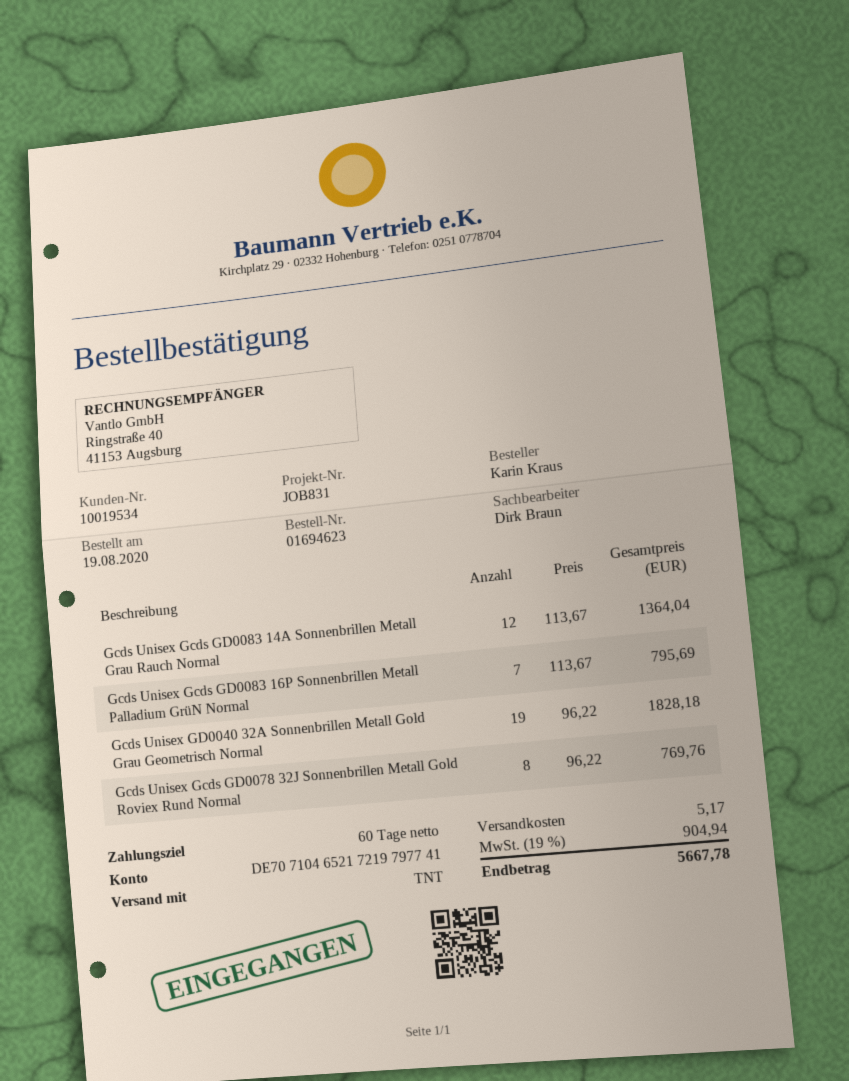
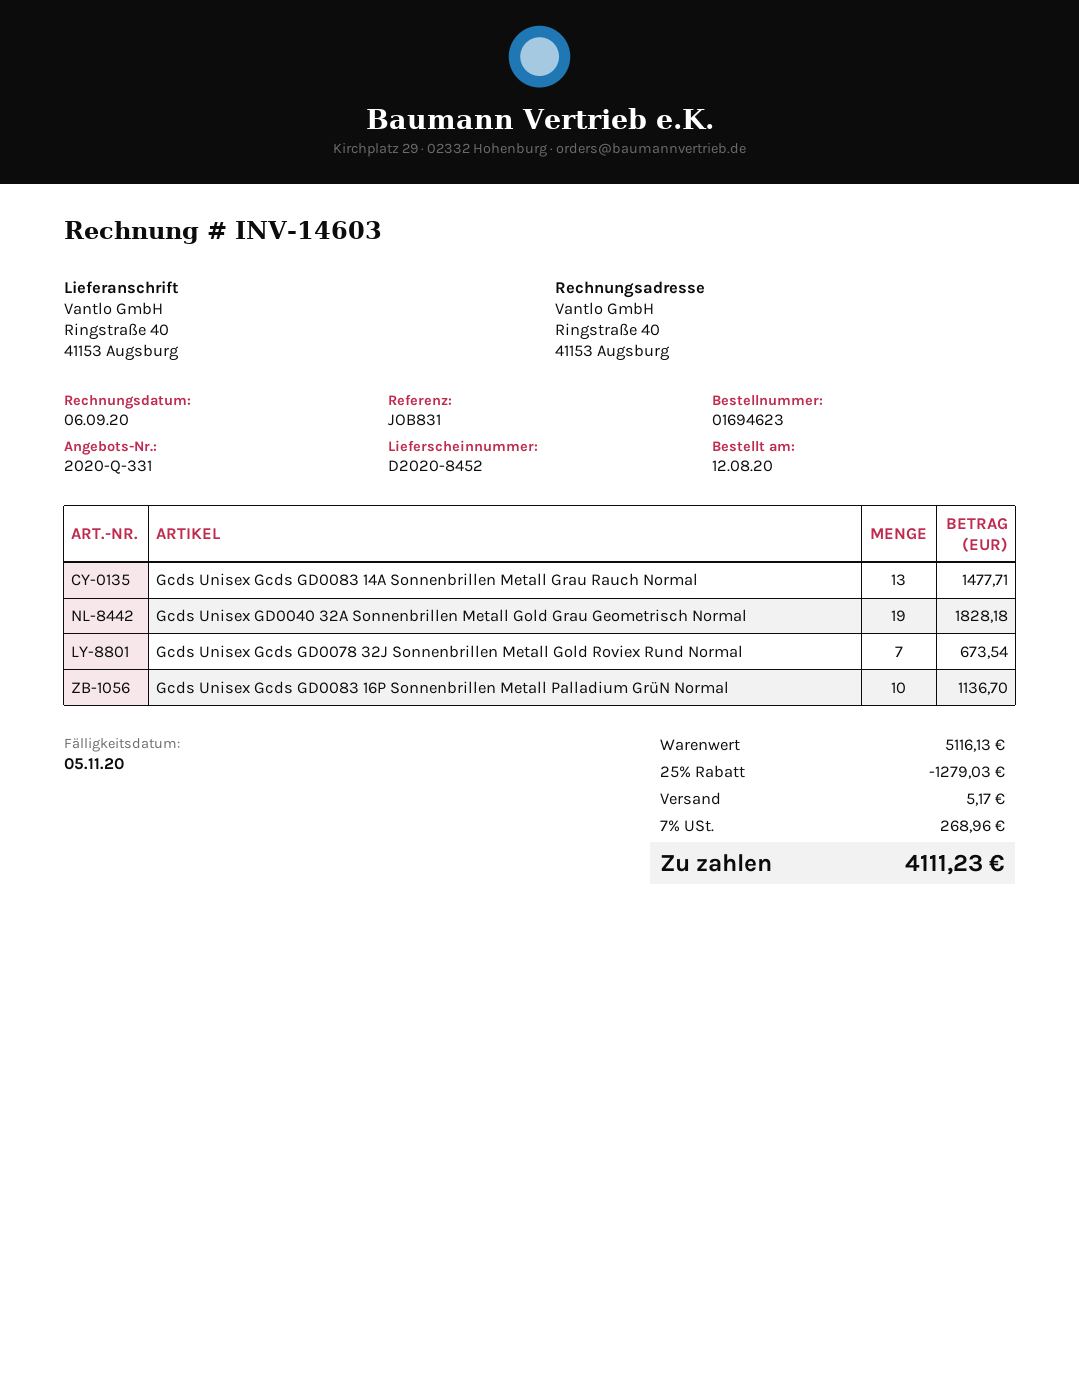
order date: 2020-08-19 -> 2020-08-12
Gcds Unisex Gcds GD0083 14A Sonnenbrillen Metall Grau Rauch Normal: 12 for 1364.04 -> 13 for 1477.71
Gcds Unisex Gcds GD0083 16P Sonnenbrillen Metall Palladium GrüN Normal: 7 for 795.69 -> 10 for 1136.70
Gcds Unisex Gcds GD0078 32J Sonnenbrillen Metall Gold Roviex Rund Normal: 8 for 769.76 -> 7 for 673.54
discount: none -> 25% = 1279.03
tax: 19% = 904.94 -> 7% = 268.96
total: 5667.78 -> 4111.23

